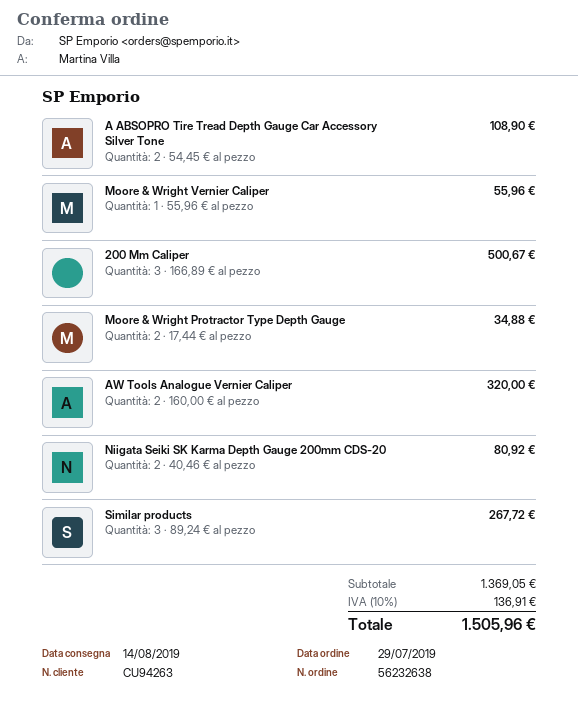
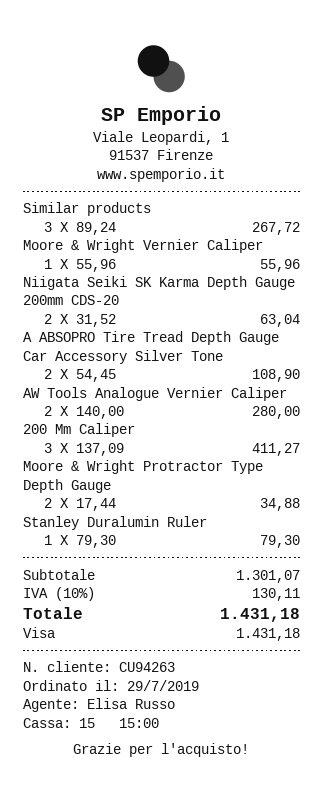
200 Mm Caliper: 3 x 166.89 = 500.67 -> 3 x 137.09 = 411.27
AW Tools Analogue Vernier Caliper: 2 x 160.00 = 320.00 -> 2 x 140.00 = 280.00
Niigata Seiki SK Karma Depth Gauge 200mm CDS-20: 2 x 40.46 = 80.92 -> 2 x 31.52 = 63.04
Stanley Duralumin Ruler: none -> 1 x 79.30 = 79.30
subtotal: 1369.05 -> 1301.07
tax: 10% = 136.91 -> 10% = 130.11
total: 1505.96 -> 1431.18

